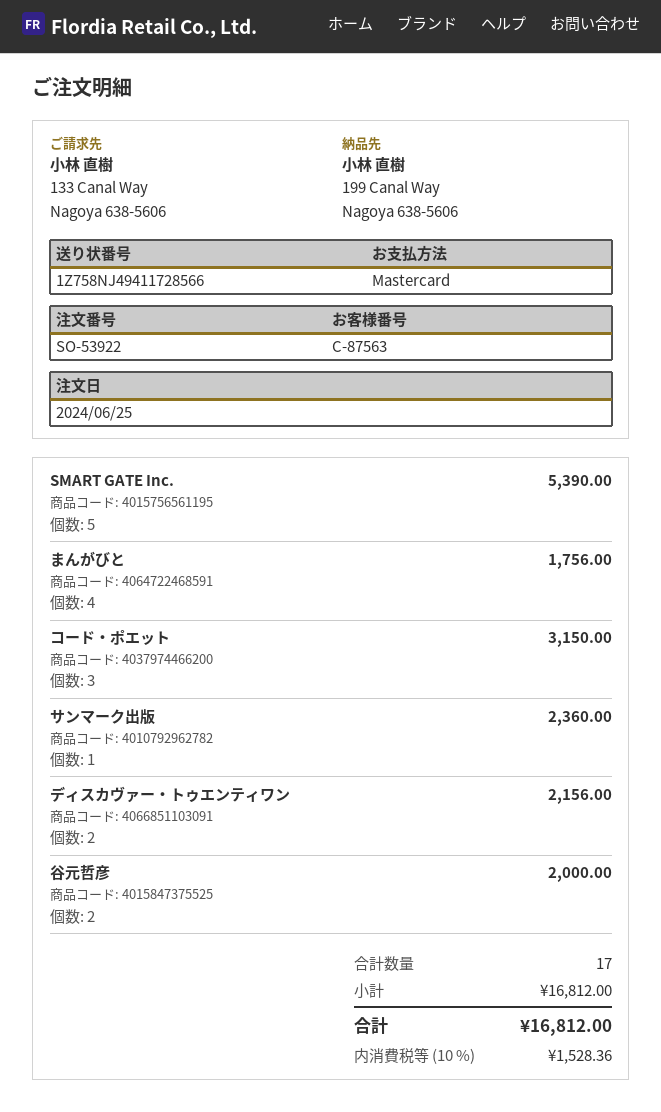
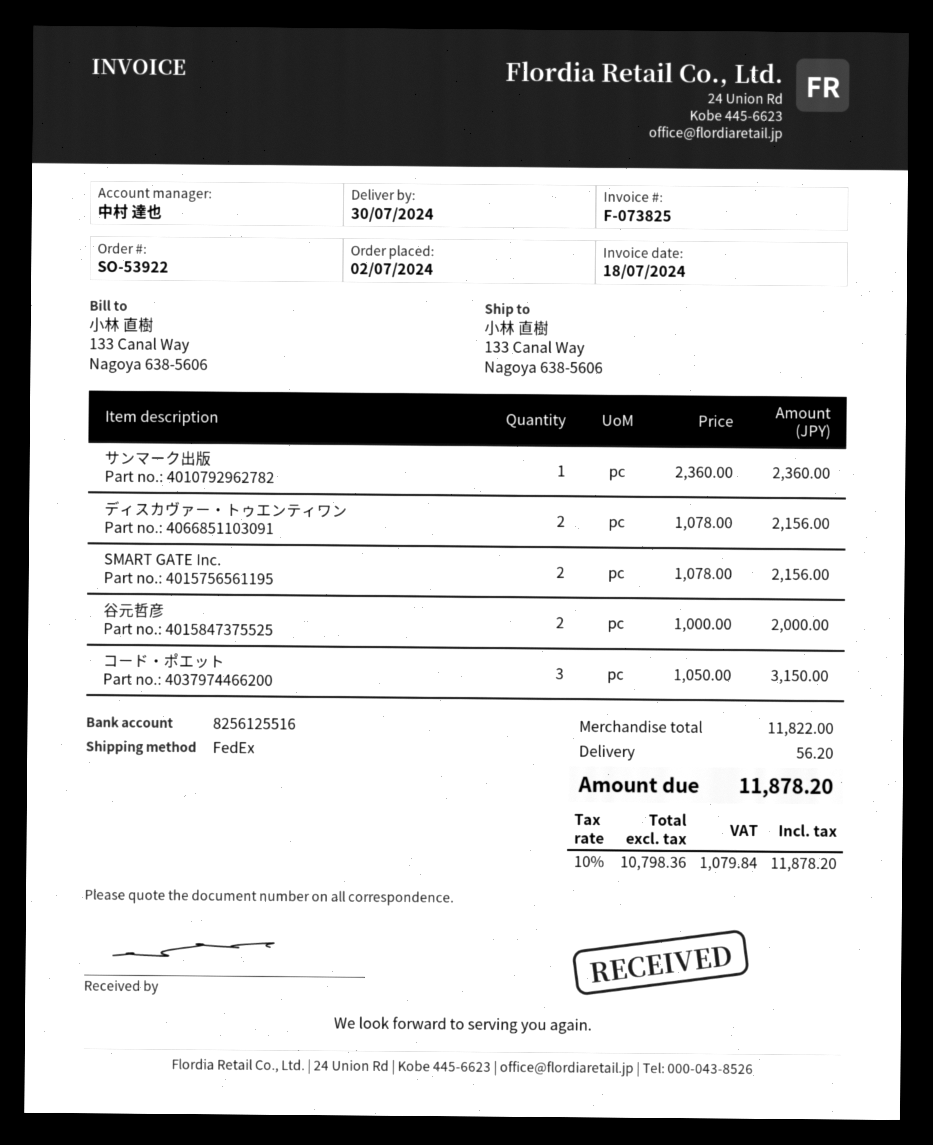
order date: 2024-06-25 -> 2024-07-02
ship to: 199 Canal Way, Nagoya 638-5606 -> 133 Canal Way, Nagoya 638-5606
SMART GATE Inc.: 5 for 5390.00 -> 2 for 2156.00
まんがびと: 4 for 1756.00 -> none
subtotal: 16812.00 -> 11822.00
shipping: none -> 56.20
tax: 10% = 1528.36 -> 10% = 1079.84
total: 16812.00 -> 11878.20

